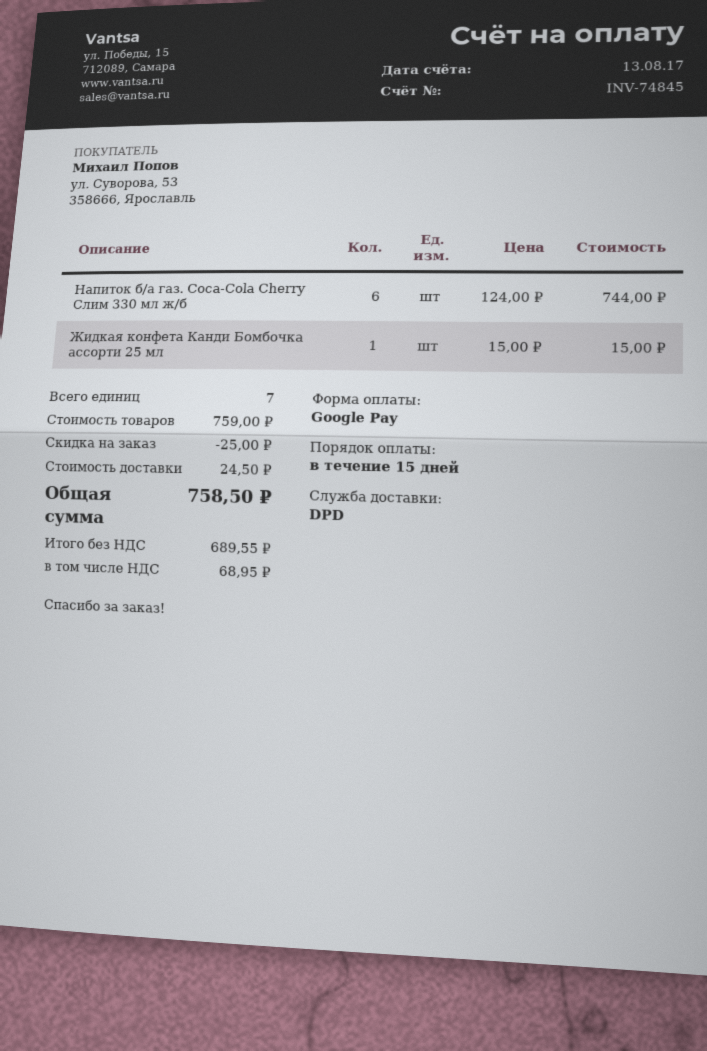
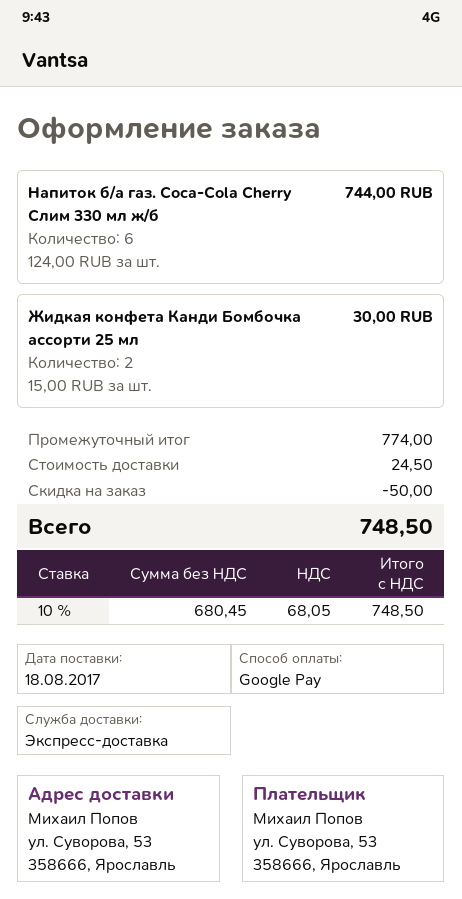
shipping method: DPD -> express
Жидкая конфета Канди Бомбочка ассорти 25 мл: 1 x 15.00 = 15.00 -> 2 x 15.00 = 30.00
subtotal: 759.00 -> 774.00
discount: 25.00 -> 50.00
net: 689.55 -> 680.45
tax: 68.95 -> 68.05
total: 758.50 -> 748.50

